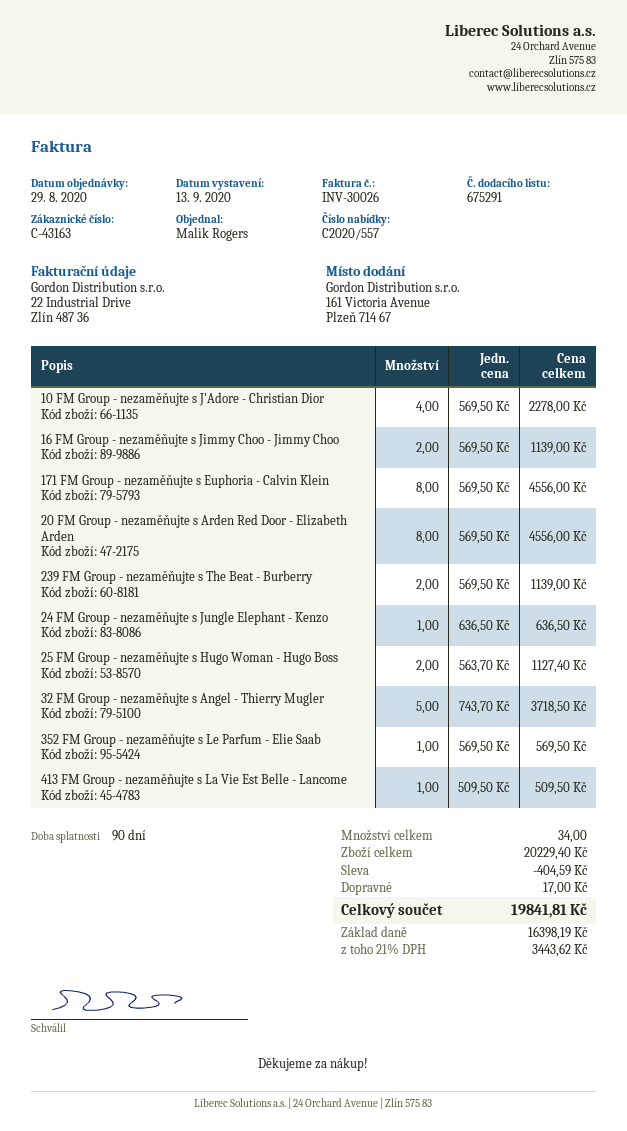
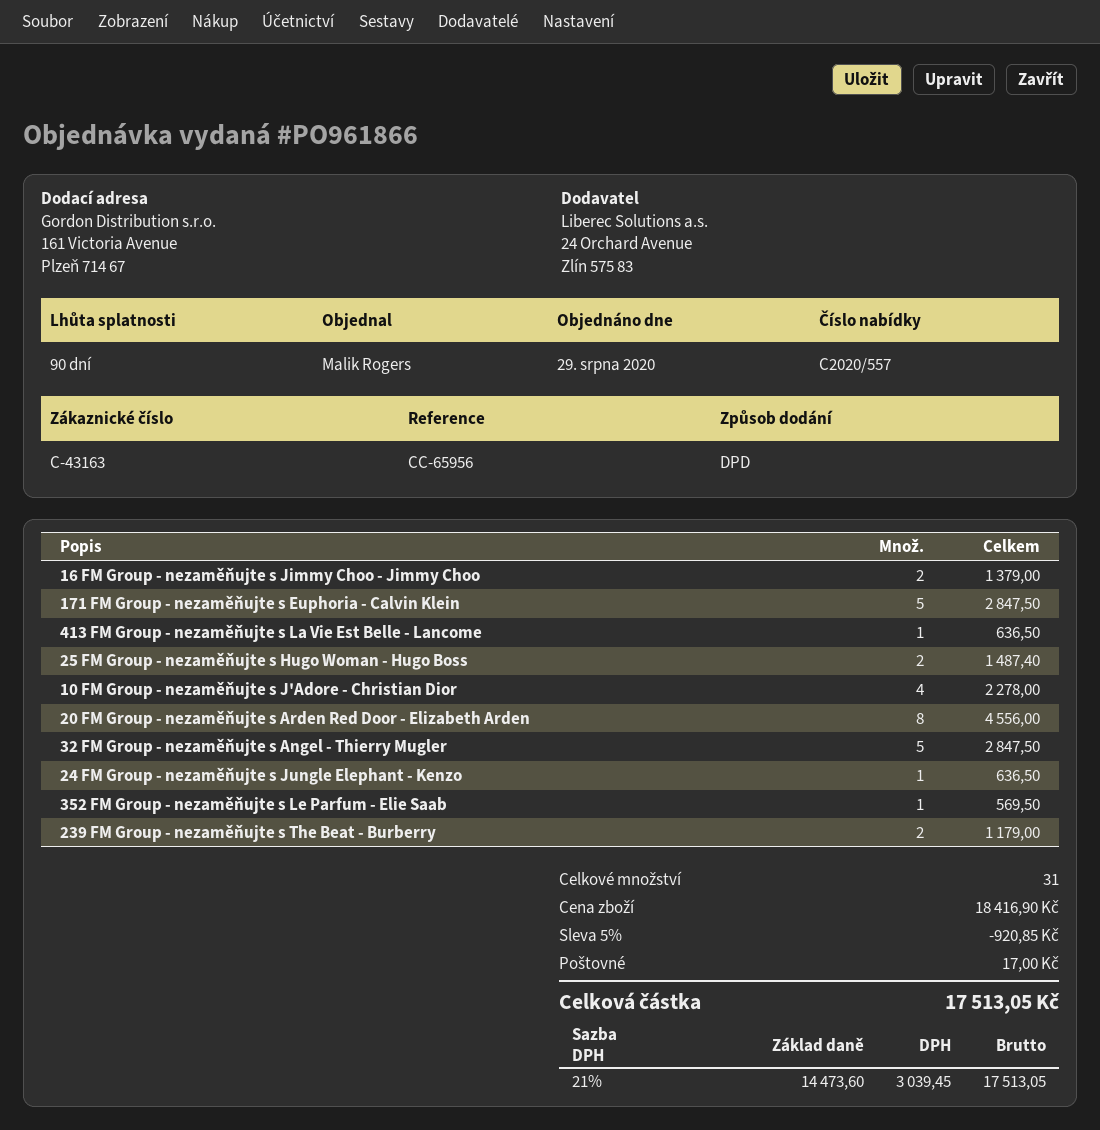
16 FM Group - nezaměňujte s Jimmy Choo - Jimmy Choo: 2 for 1139.00 -> 2 for 1379.00
171 FM Group - nezaměňujte s Euphoria - Calvin Klein: 8 for 4556.00 -> 5 for 2847.50
239 FM Group - nezaměňujte s The Beat - Burberry: 2 for 1139.00 -> 2 for 1179.00
25 FM Group - nezaměňujte s Hugo Woman - Hugo Boss: 2 for 1127.40 -> 2 for 1487.40
32 FM Group - nezaměňujte s Angel - Thierry Mugler: 5 for 3718.50 -> 5 for 2847.50
413 FM Group - nezaměňujte s La Vie Est Belle - Lancome: 1 for 509.50 -> 1 for 636.50
total quantity: 34 -> 31
subtotal: 20229.40 -> 18416.90
discount: 404.59 -> 920.85
net: 16398.19 -> 14473.60
tax: 21% = 3443.62 -> 21% = 3039.45
total: 19841.81 -> 17513.05

